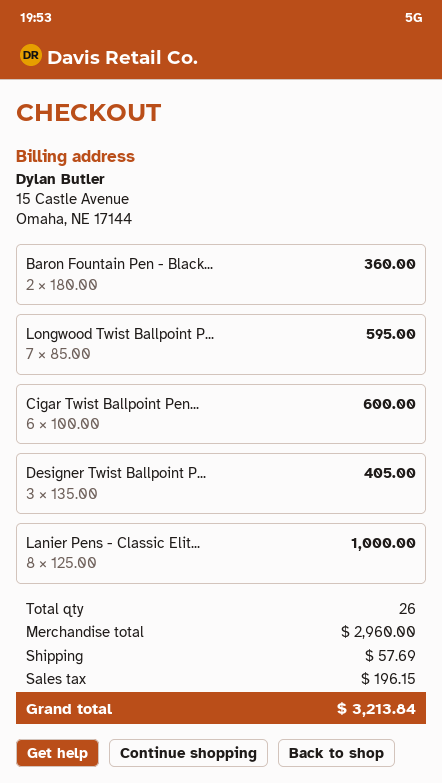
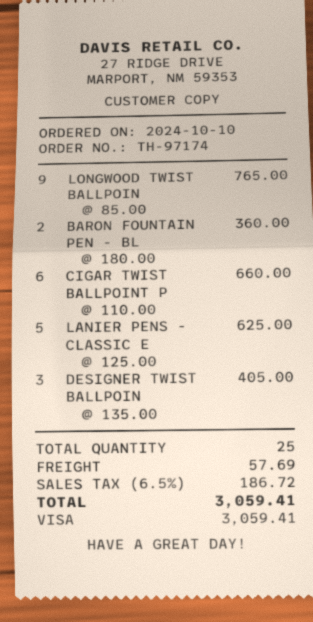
Longwood Twist Ballpoint P...: 7 x 85.00 = 595.00 -> 9 x 85.00 = 765.00
Cigar Twist Ballpoint Pen...: 6 x 100.00 = 600.00 -> 6 x 110.00 = 660.00
Lanier Pens - Classic Elit...: 8 x 125.00 = 1000.00 -> 5 x 125.00 = 625.00
total quantity: 26 -> 25
tax: 196.15 -> 186.72
total: 3213.84 -> 3059.41

